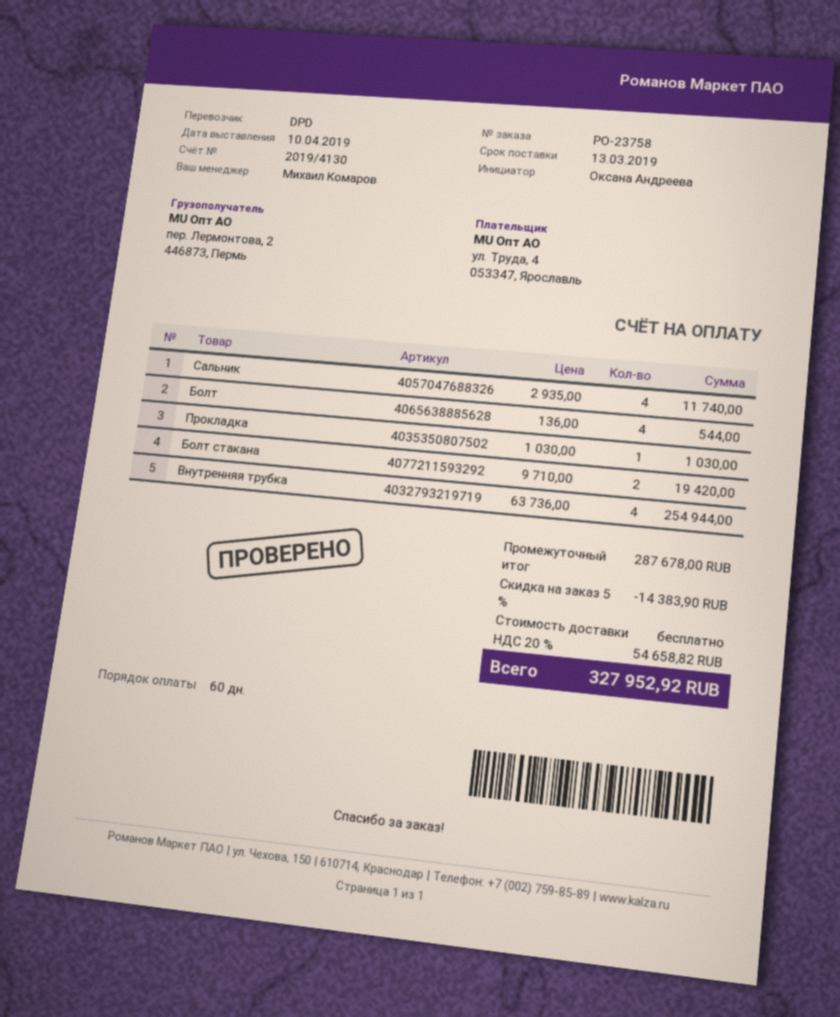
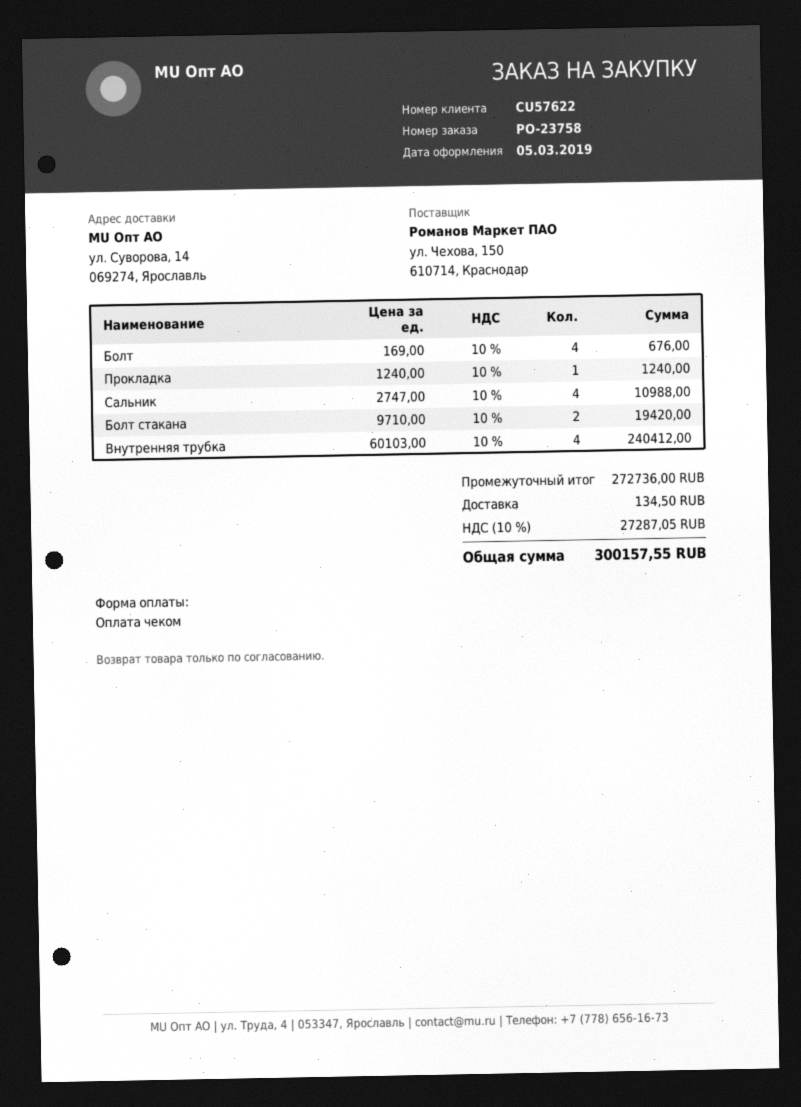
ship to: пер. Лермонтова, 2, 446873, Пермь -> ул. Суворова, 14, 069274, Ярославль
Сальник: 4 x 2935.00 = 11740.00 -> 4 x 2747.00 = 10988.00
Болт: 4 x 136.00 = 544.00 -> 4 x 169.00 = 676.00
Прокладка: 1 x 1030.00 = 1030.00 -> 1 x 1240.00 = 1240.00
Внутренняя трубка: 4 x 63736.00 = 254944.00 -> 4 x 60103.00 = 240412.00
subtotal: 287678.00 -> 272736.00
discount: 5% = 14383.90 -> none
shipping: 0.00 -> 134.50
tax: 20% = 54658.82 -> 10% = 27287.05
total: 327952.92 -> 300157.55

